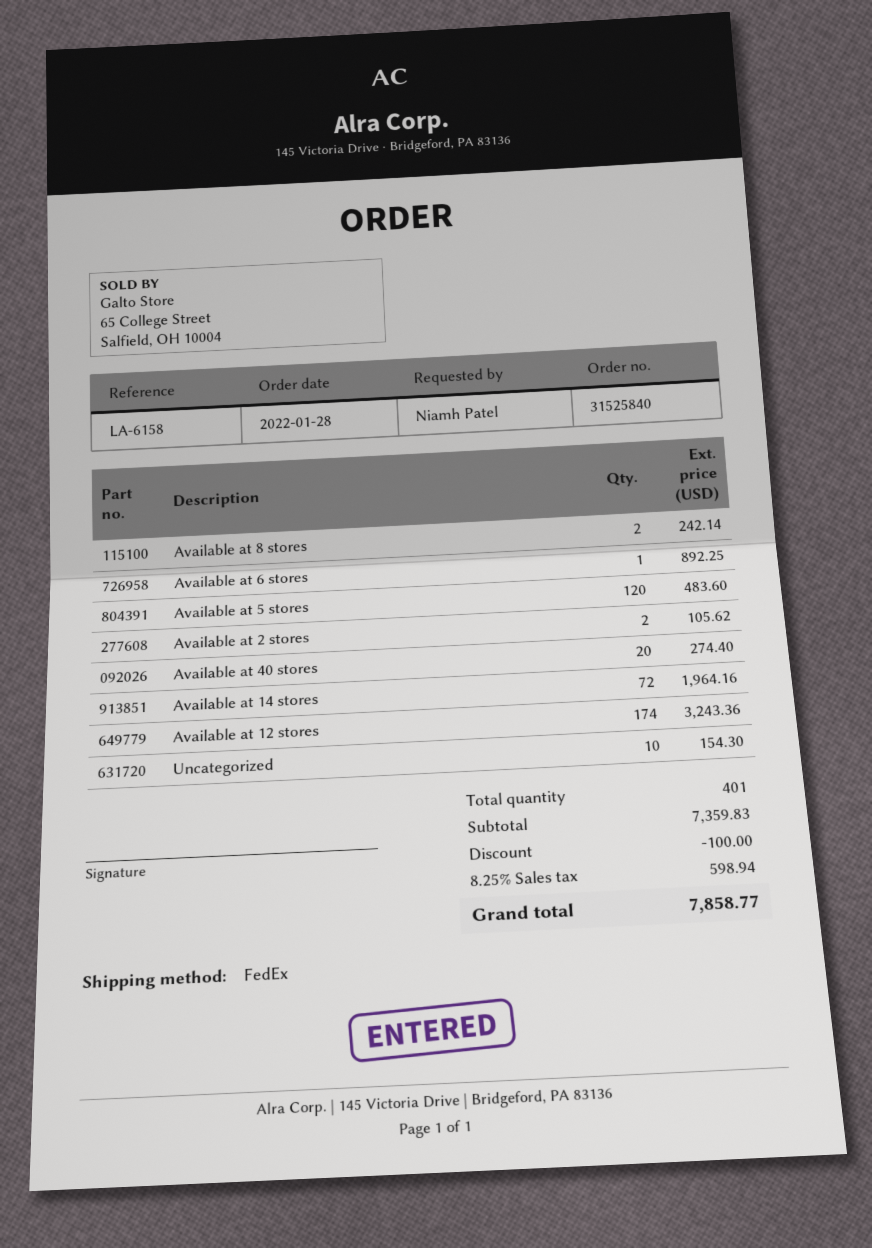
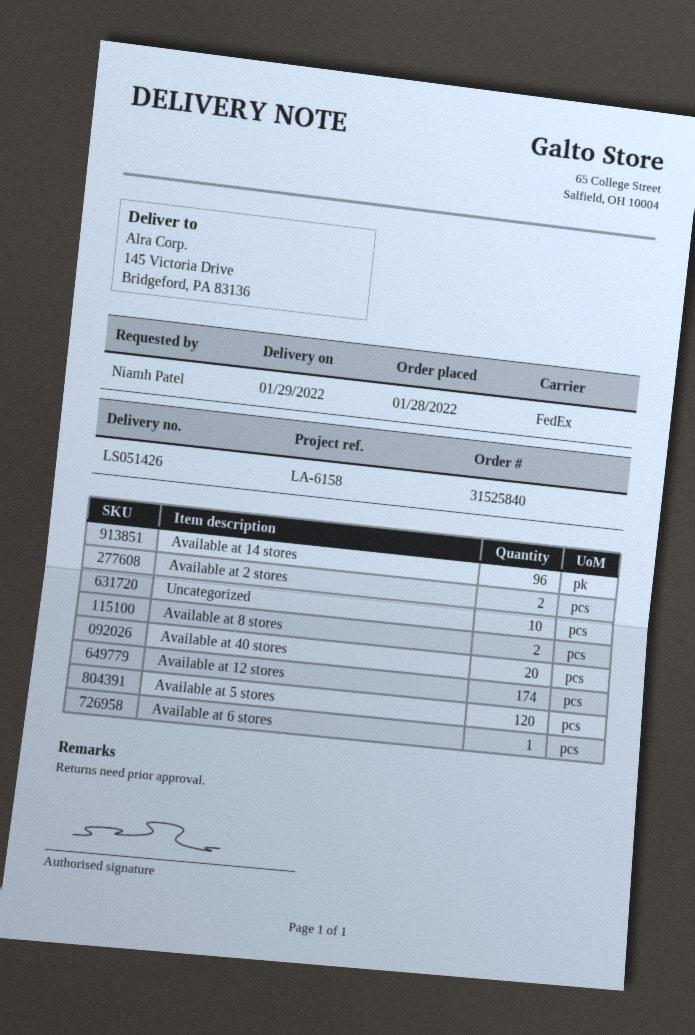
Available at 14 stores: 72 -> 96

